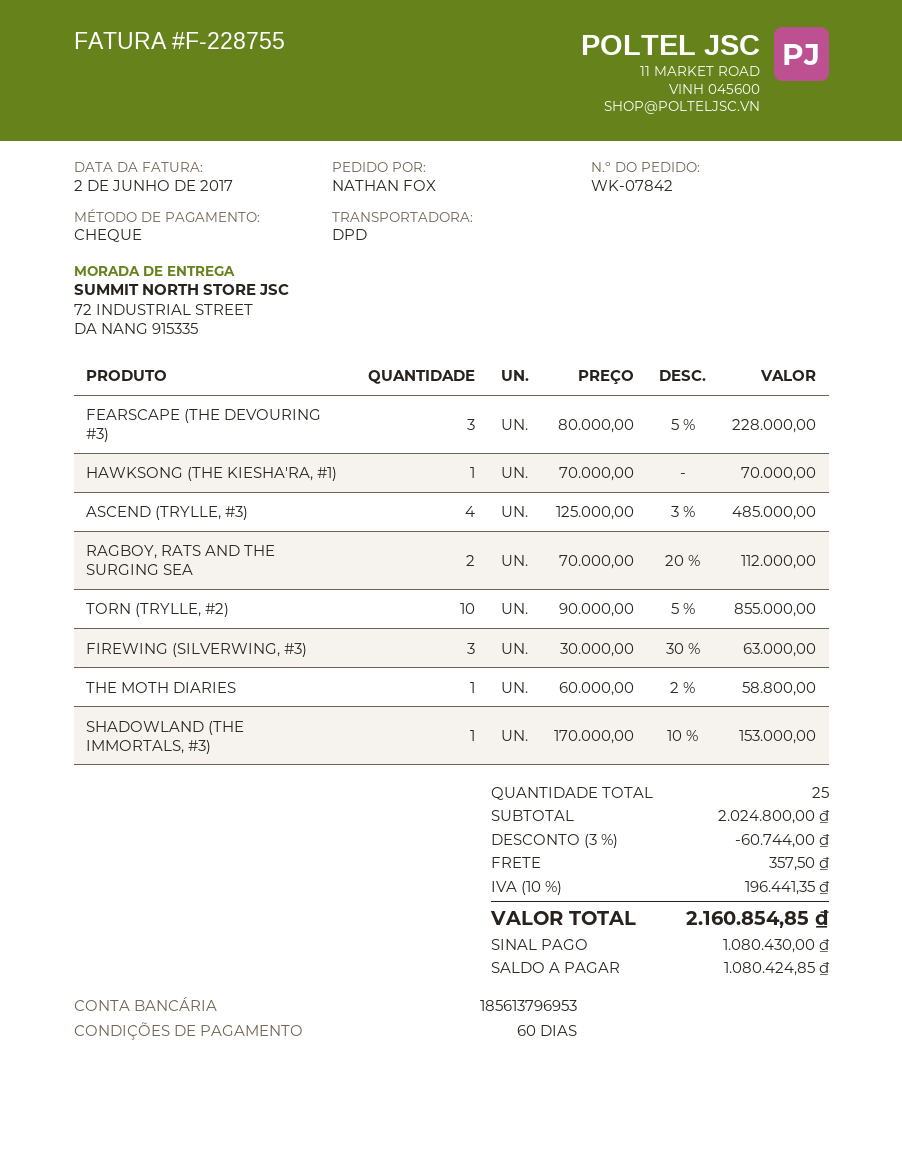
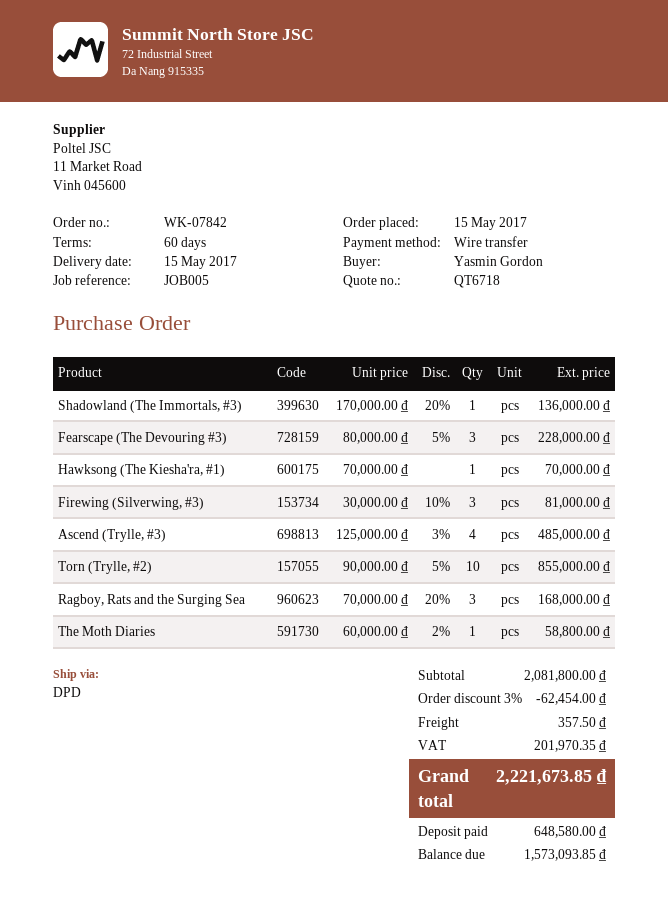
ordered by: NATHAN FOX -> Yasmin Gordon
payment method: cheque -> bank transfer
RAGBOY, RATS AND THE SURGING SEA: 2 x 70000.00 - 20% = 112000.00 -> 3 x 70000.00 - 20% = 168000.00
FIREWING (SILVERWING, #3): 3 x 30000.00 - 30% = 63000.00 -> 3 x 30000.00 - 10% = 81000.00
SHADOWLAND (THE IMMORTALS, #3): 1 x 170000.00 - 10% = 153000.00 -> 1 x 170000.00 - 20% = 136000.00
subtotal: 2024800.00 -> 2081800.00
discount: 3% = 60744.00 -> 3% = 62454.00
tax: 196441.35 -> 201970.35
total: 2160854.85 -> 2221673.85
deposit: 1080430.00 -> 648580.00
balance: 1080424.85 -> 1573093.85

